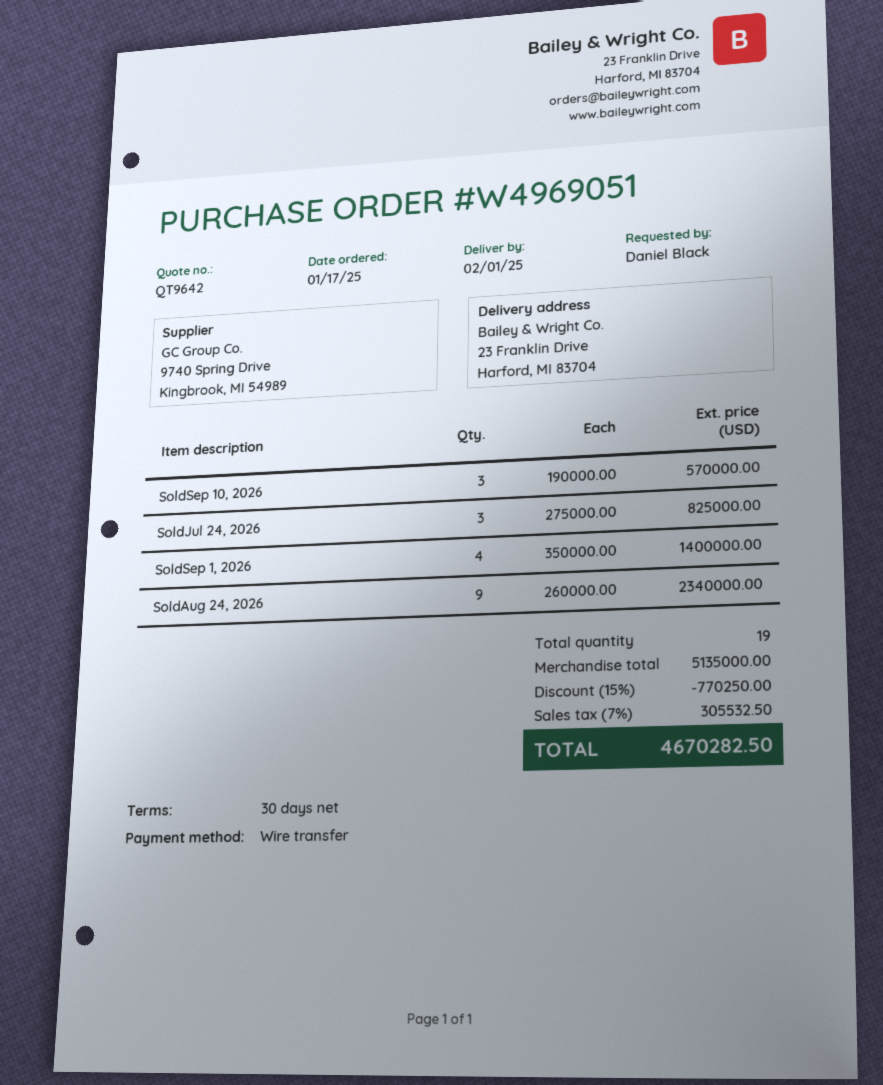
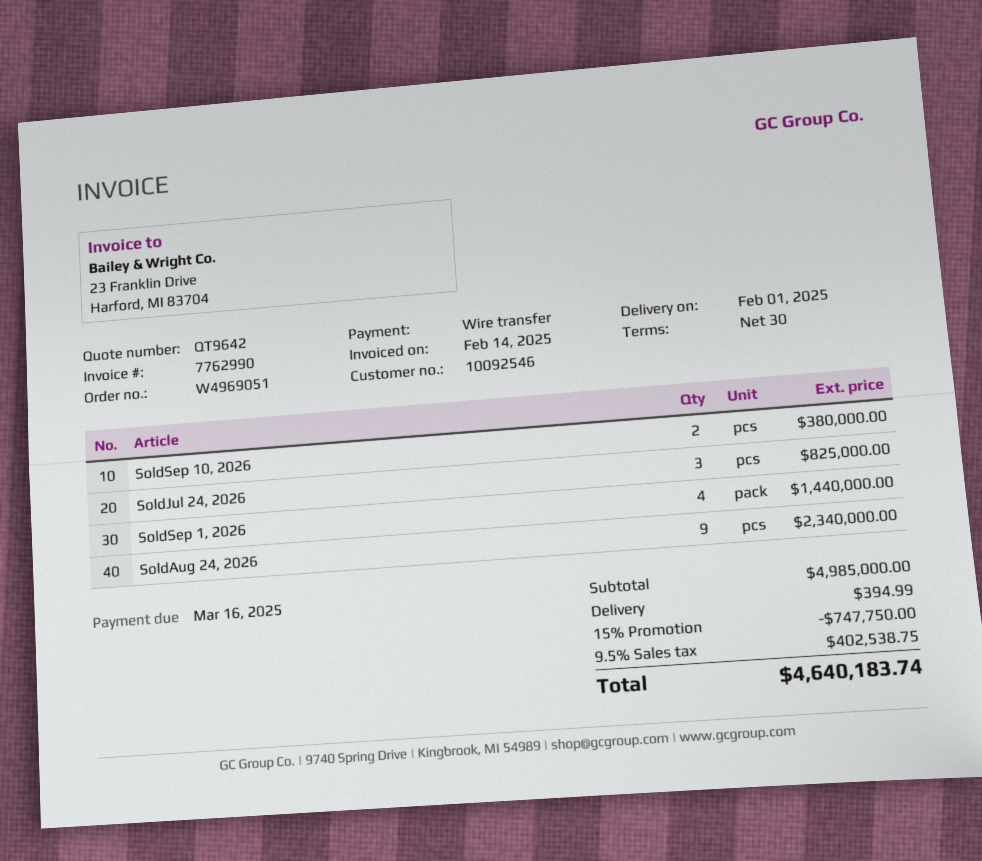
SoldSep 10, 2026: 3 for 570000.00 -> 2 for 380000.00
SoldSep 1, 2026: 4 for 1400000.00 -> 4 for 1440000.00
subtotal: 5135000.00 -> 4985000.00
discount: 15% = 770250.00 -> 15% = 747750.00
shipping: none -> 394.99
tax: 7% = 305532.50 -> 9.5% = 402538.75
total: 4670282.50 -> 4640183.74

